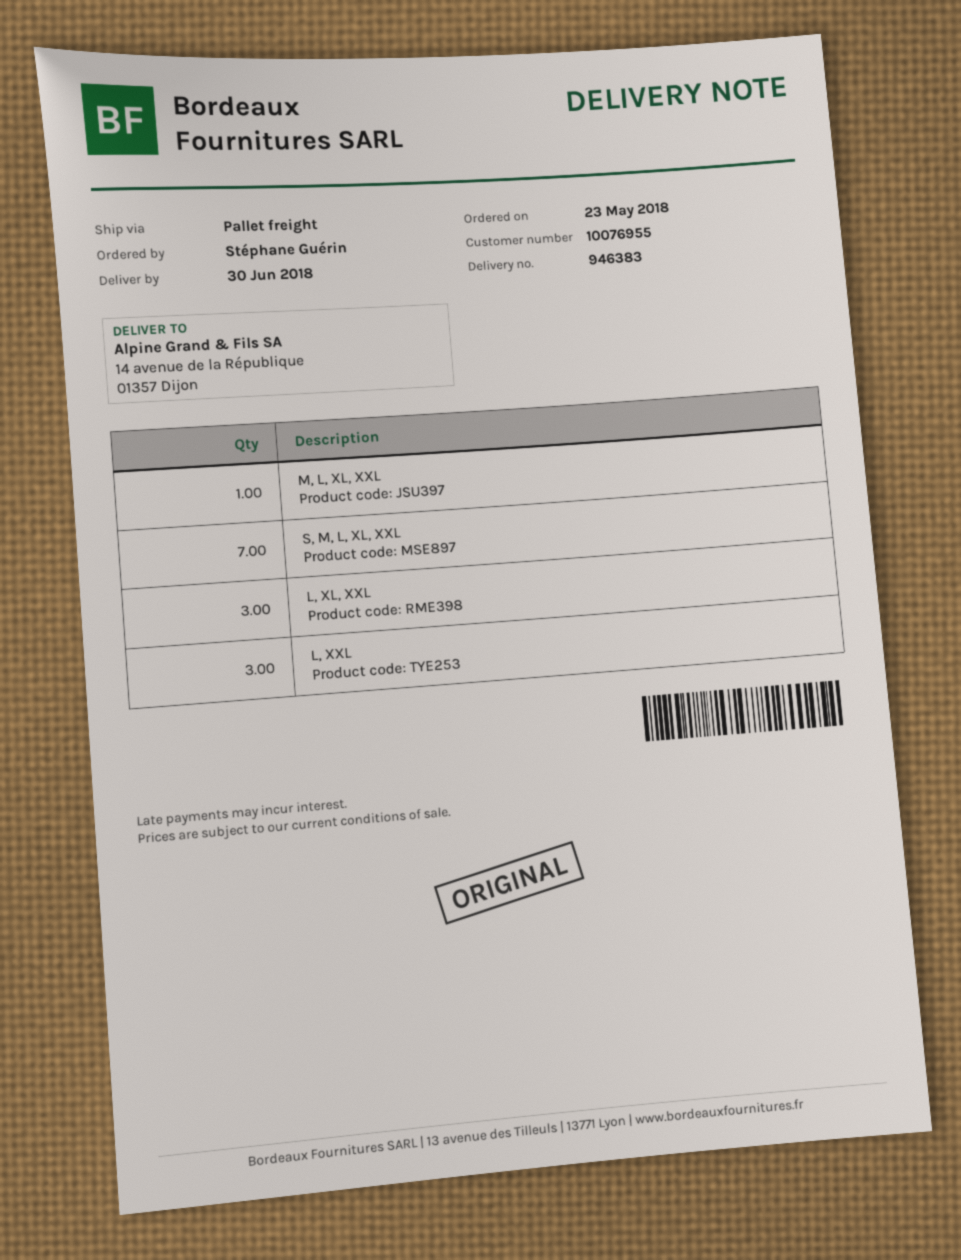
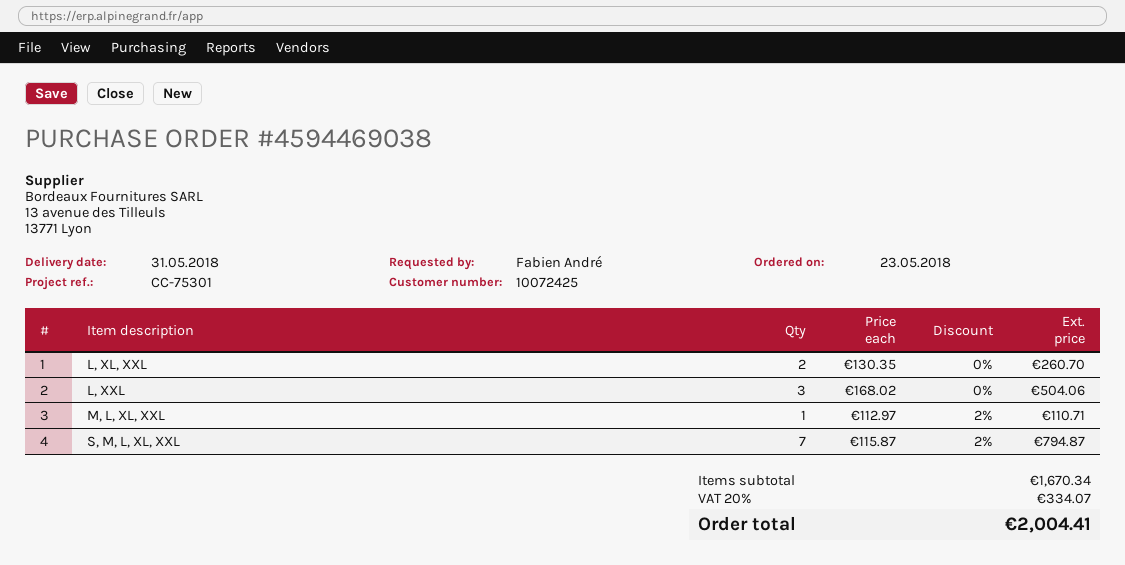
delivery date: 2018-06-30 -> 2018-05-31
customer number: 10076955 -> 10072425
ordered by: Stéphane Guérin -> Fabien André
L, XL, XXL: 3 -> 2

